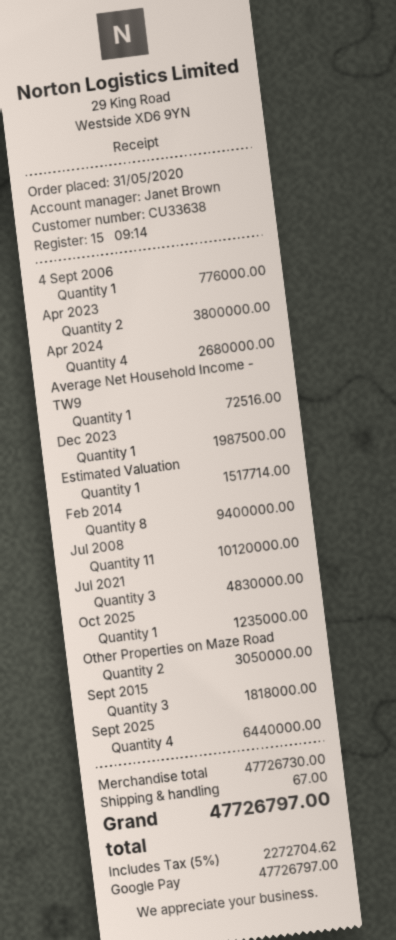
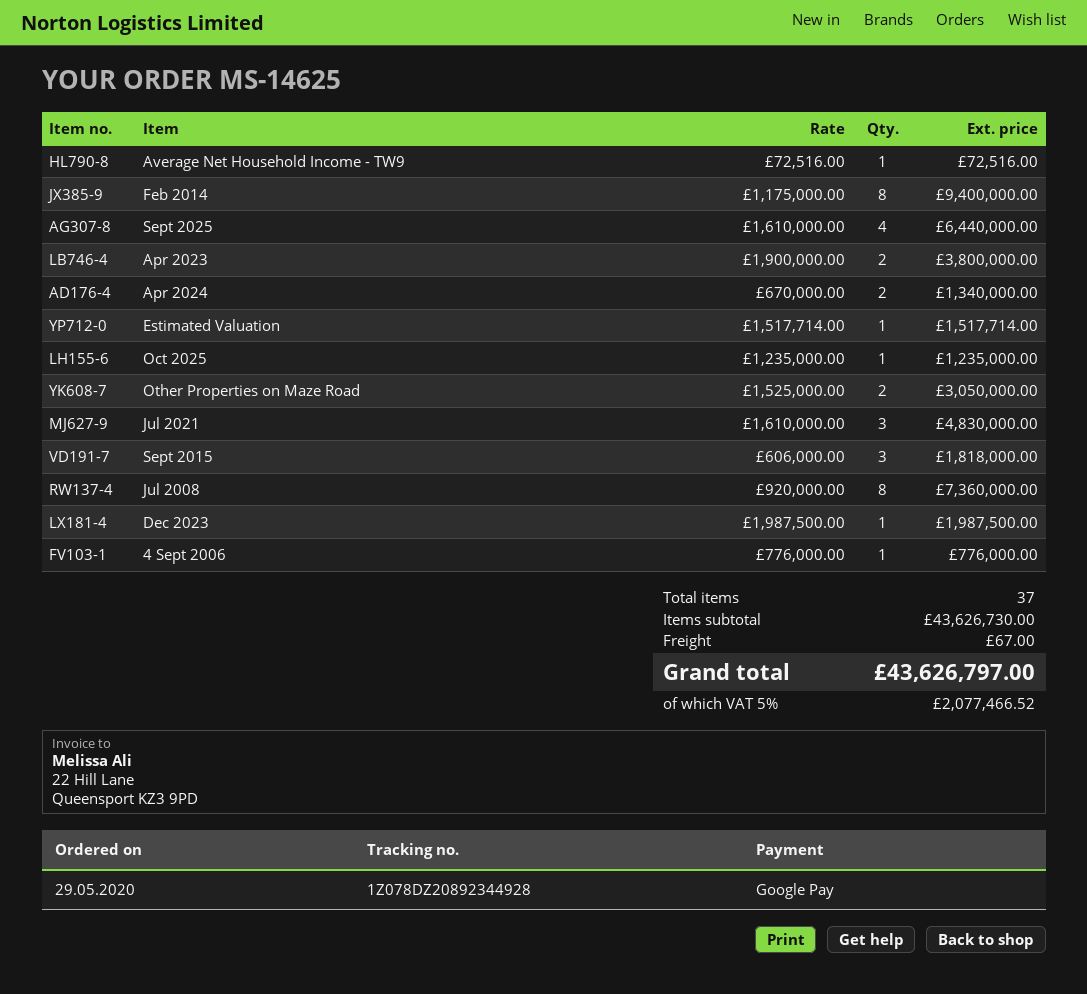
order date: 2020-05-31 -> 2020-05-29
Apr 2024: 4 for 2680000.00 -> 2 for 1340000.00
Jul 2008: 11 for 10120000.00 -> 8 for 7360000.00
subtotal: 47726730.00 -> 43626730.00
tax: 5% = 2272704.62 -> 5% = 2077466.52
total: 47726797.00 -> 43626797.00

